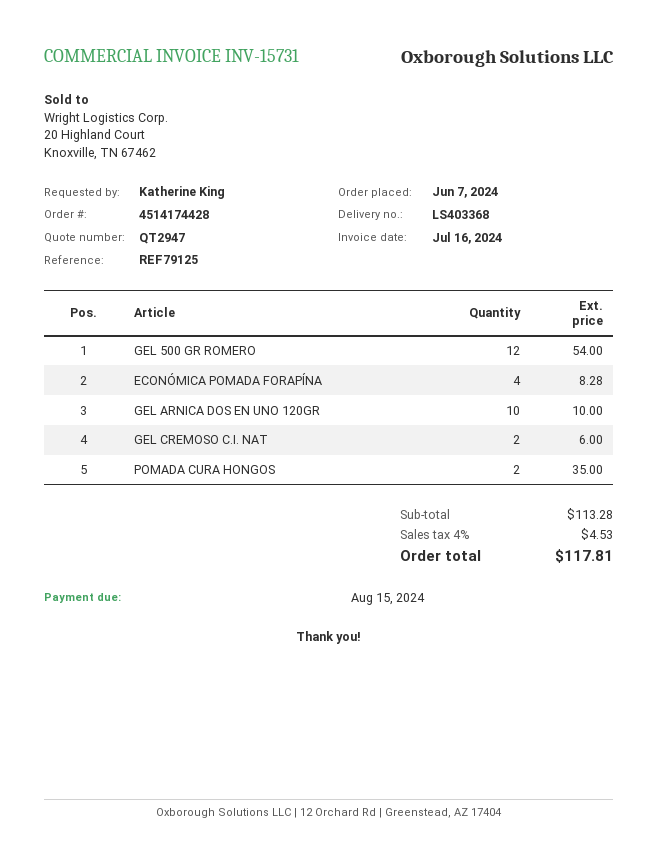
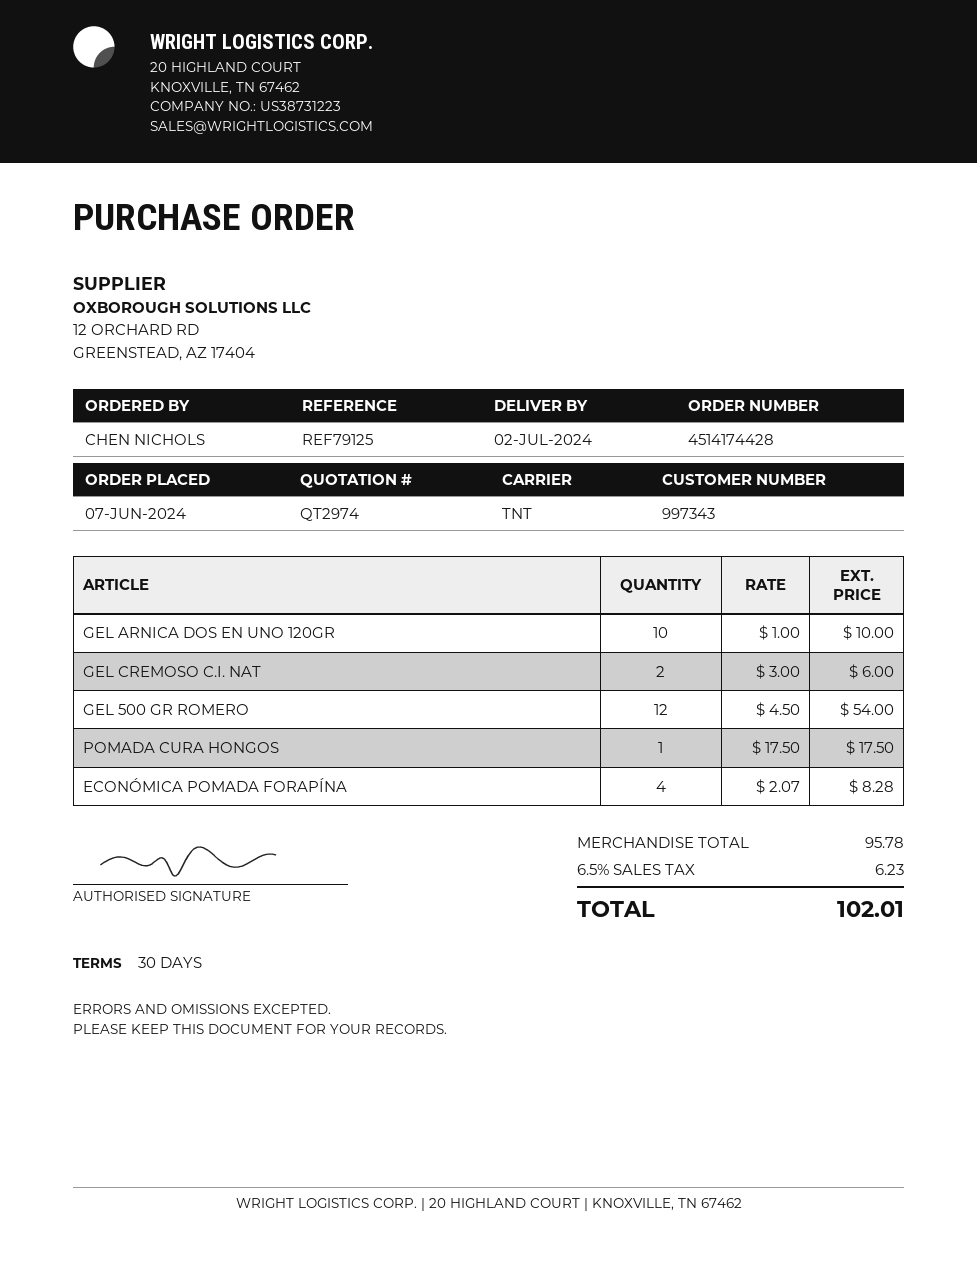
quote number: QT2947 -> QT2974
ordered by: Katherine King -> CHEN NICHOLS
POMADA CURA HONGOS: 2 for 35.00 -> 1 for 17.50
subtotal: 113.28 -> 95.78
tax: 4% = 4.53 -> 6.5% = 6.23
total: 117.81 -> 102.01

